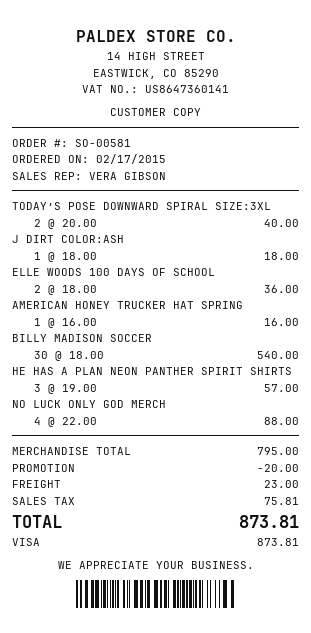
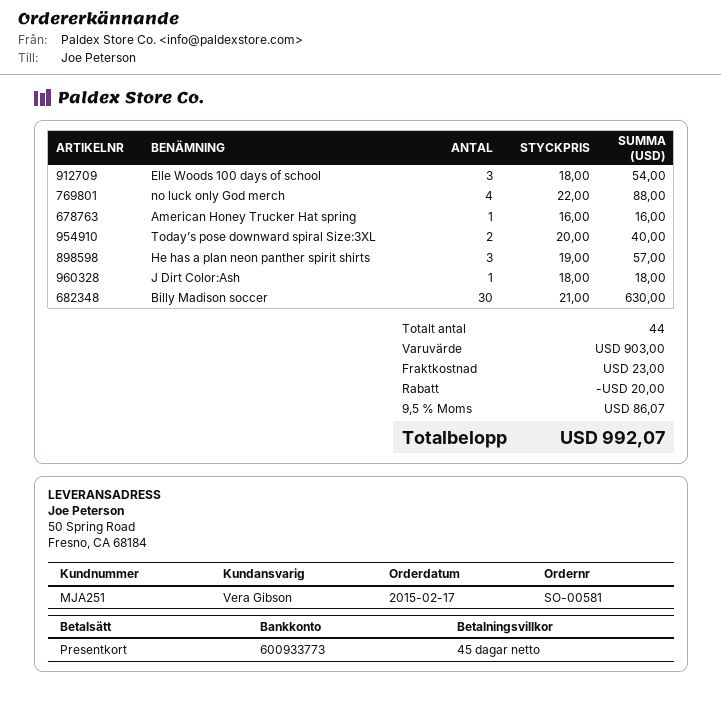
payment method: Visa -> gift card
ELLE WOODS 100 DAYS OF SCHOOL: 2 x 18.00 = 36.00 -> 3 x 18.00 = 54.00
BILLY MADISON SOCCER: 30 x 18.00 = 540.00 -> 30 x 21.00 = 630.00
subtotal: 795.00 -> 903.00
tax: 75.81 -> 86.07
total: 873.81 -> 992.07

